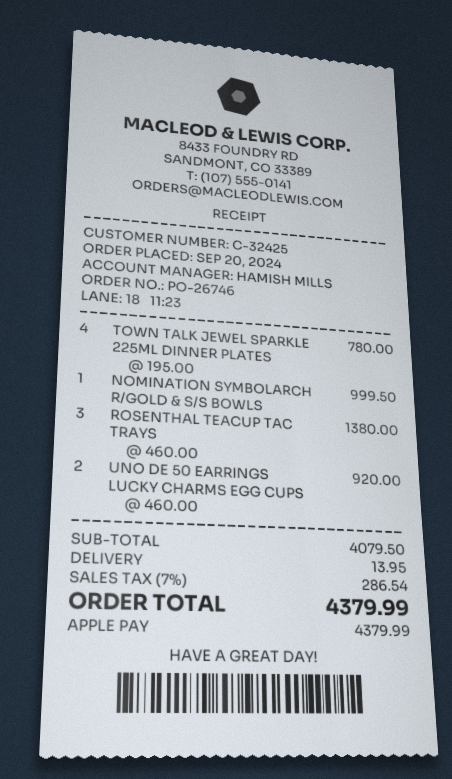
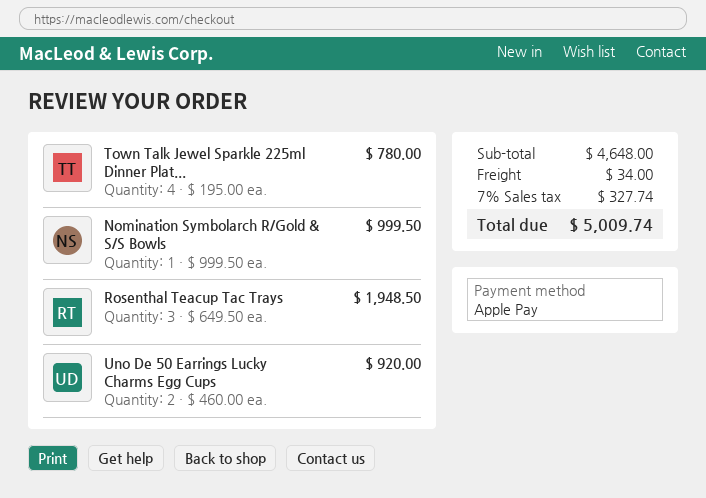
ROSENTHAL TEACUP TAC TRAYS: 3 x 460.00 = 1380.00 -> 3 x 649.50 = 1948.50
subtotal: 4079.50 -> 4648.00
shipping: 13.95 -> 34.00
tax: 7% = 286.54 -> 7% = 327.74
total: 4379.99 -> 5009.74

